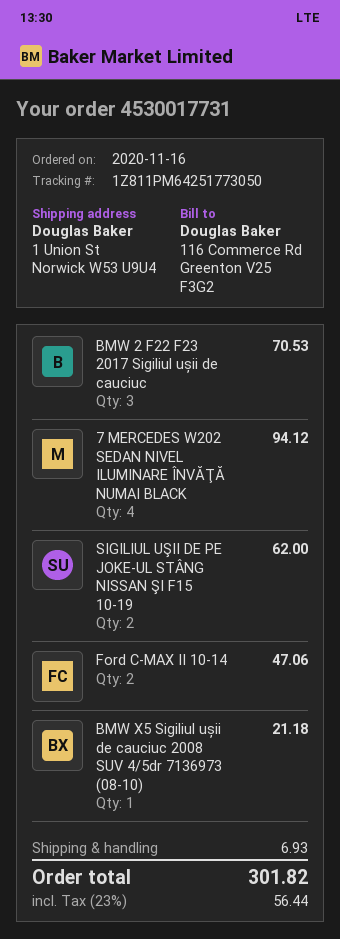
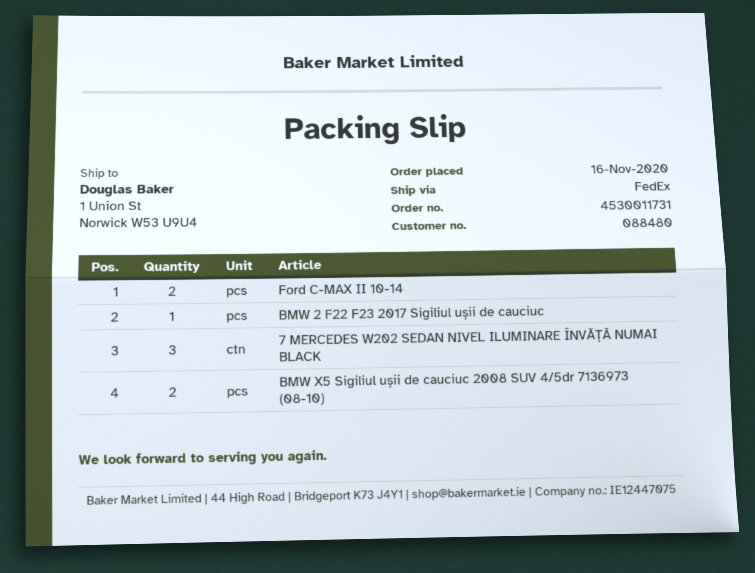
order number: 4530017731 -> 4530011731
BMW 2 F22 F23 2017 Sigiliul ușii de cauciuc: 3 -> 1
7 MERCEDES W202 SEDAN NIVEL ILUMINARE ÎNVĂŢĂ NUMAI BLACK: 4 -> 3
SIGILIUL UŞII DE PE JOKE-UL STÂNG NISSAN ŞI F15 10-19: 2 -> none
BMW X5 Sigiliul ușii de cauciuc 2008 SUV 4/5dr 7136973 (08-10): 1 -> 2

